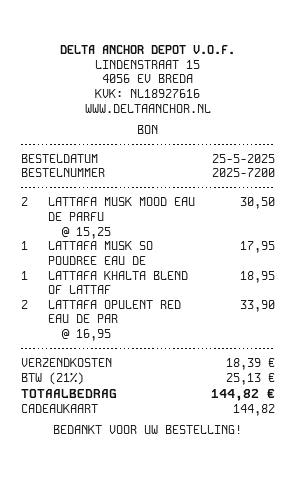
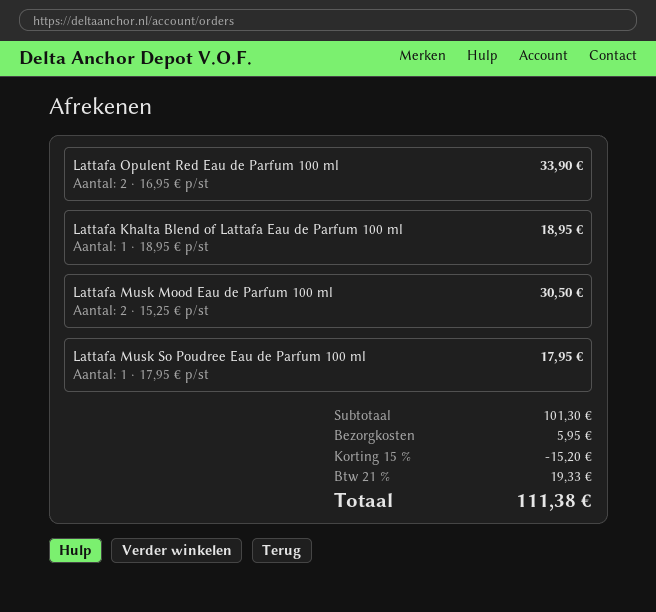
discount: none -> 15% = 15.20
shipping: 18.39 -> 5.95
tax: 21% = 25.13 -> 21% = 19.33
total: 144.82 -> 111.38

